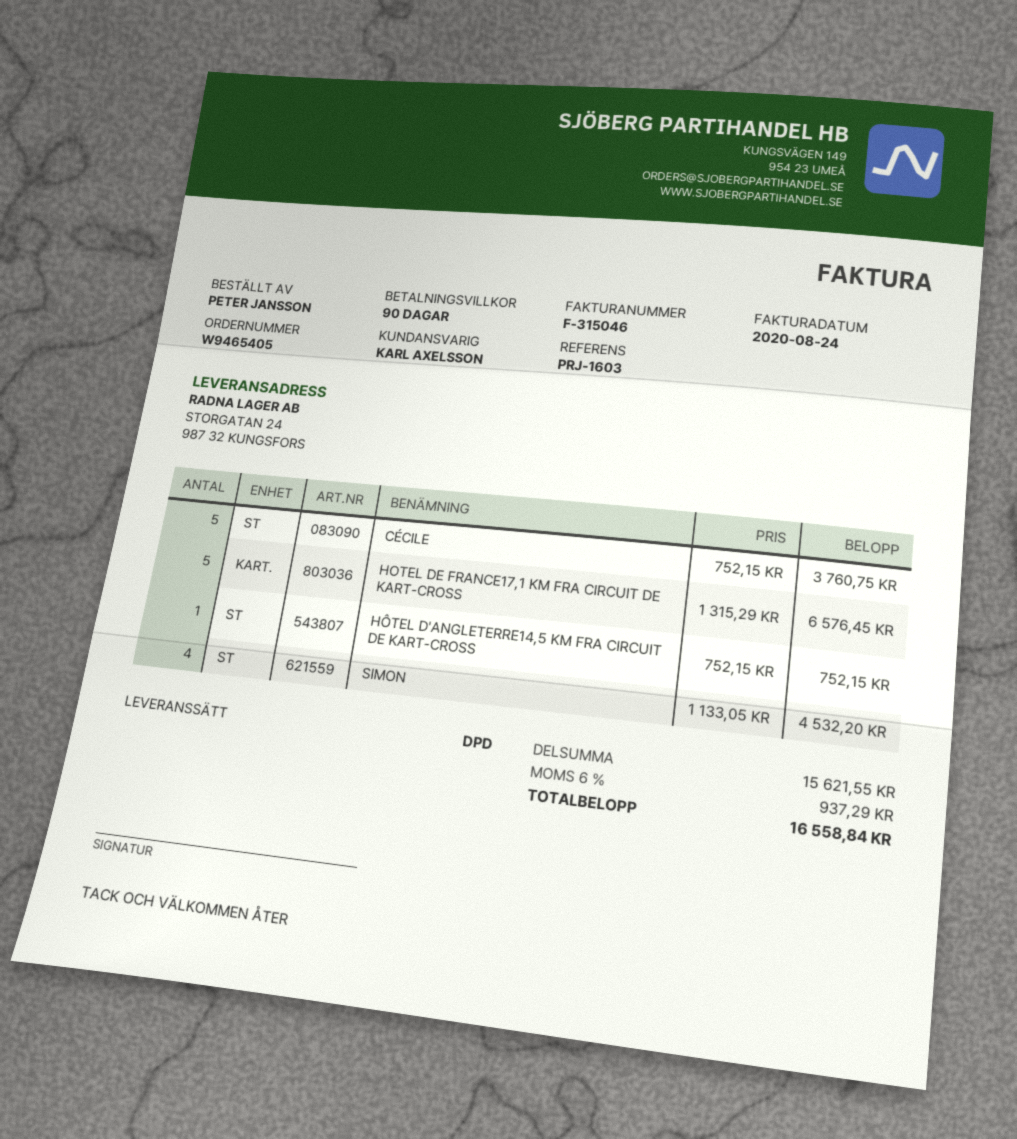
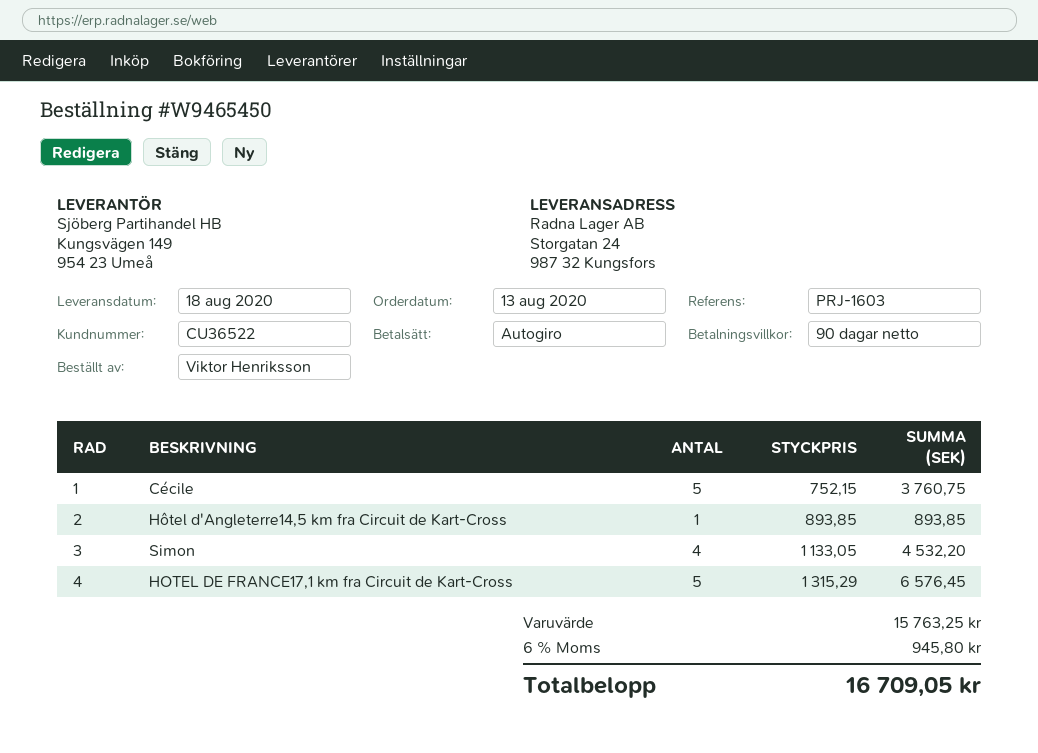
order number: W9465405 -> W9465450
ordered by: PETER JANSSON -> Viktor Henriksson
HÔTEL D'ANGLETERRE14,5 KM FRA CIRCUIT DE KART-CROSS: 1 x 752.15 = 752.15 -> 1 x 893.85 = 893.85
subtotal: 15621.55 -> 15763.25
tax: 6% = 937.29 -> 6% = 945.80
total: 16558.84 -> 16709.05

